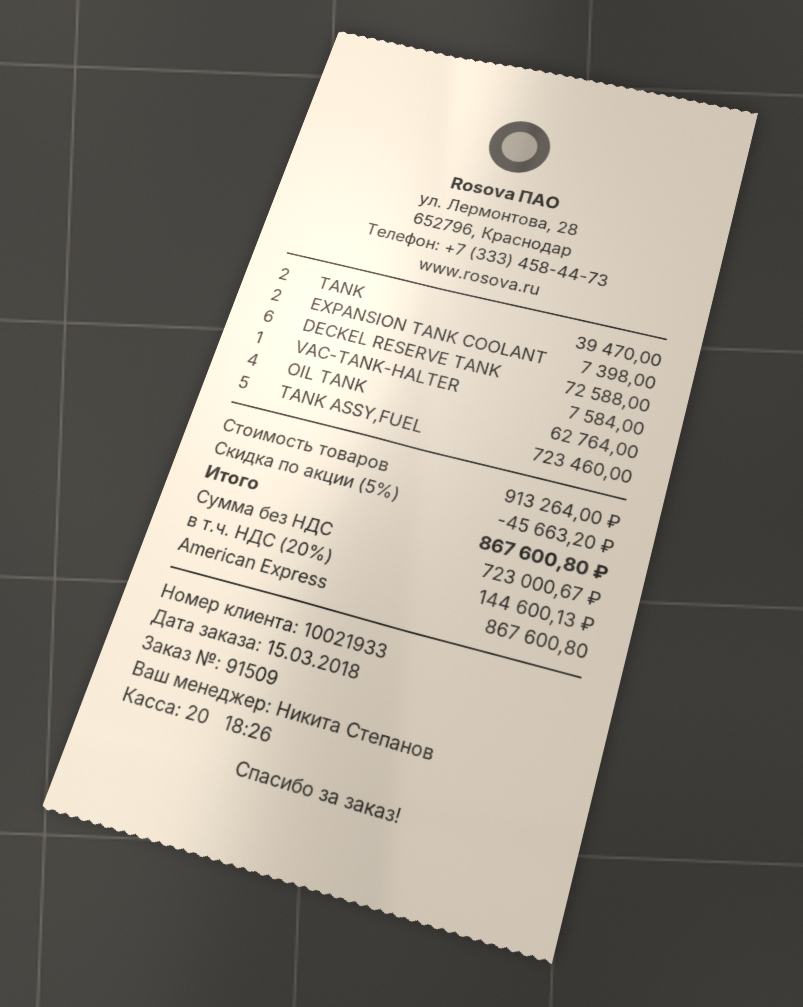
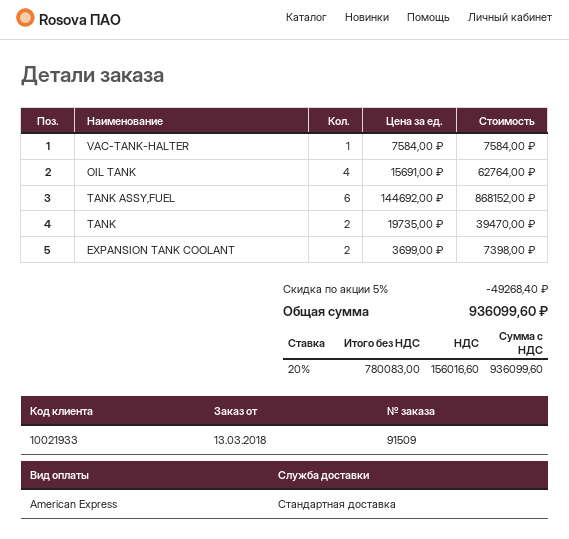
order date: 2018-03-15 -> 2018-03-13
DECKEL RESERVE TANK: 6 for 72588.00 -> none
TANK ASSY,FUEL: 5 for 723460.00 -> 6 for 868152.00
discount: 5% = 45663.20 -> 5% = 49268.40
net: 723000.67 -> 780083.00
tax: 20% = 144600.13 -> 20% = 156016.60
total: 867600.80 -> 936099.60

